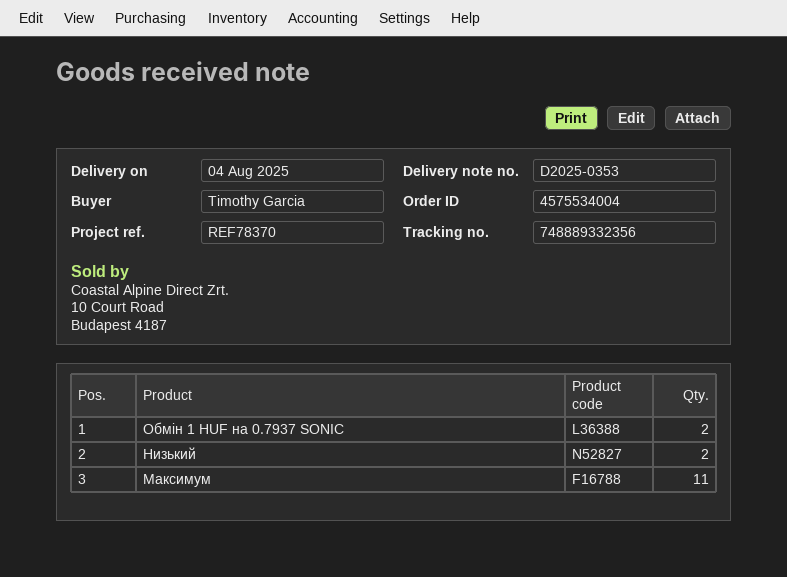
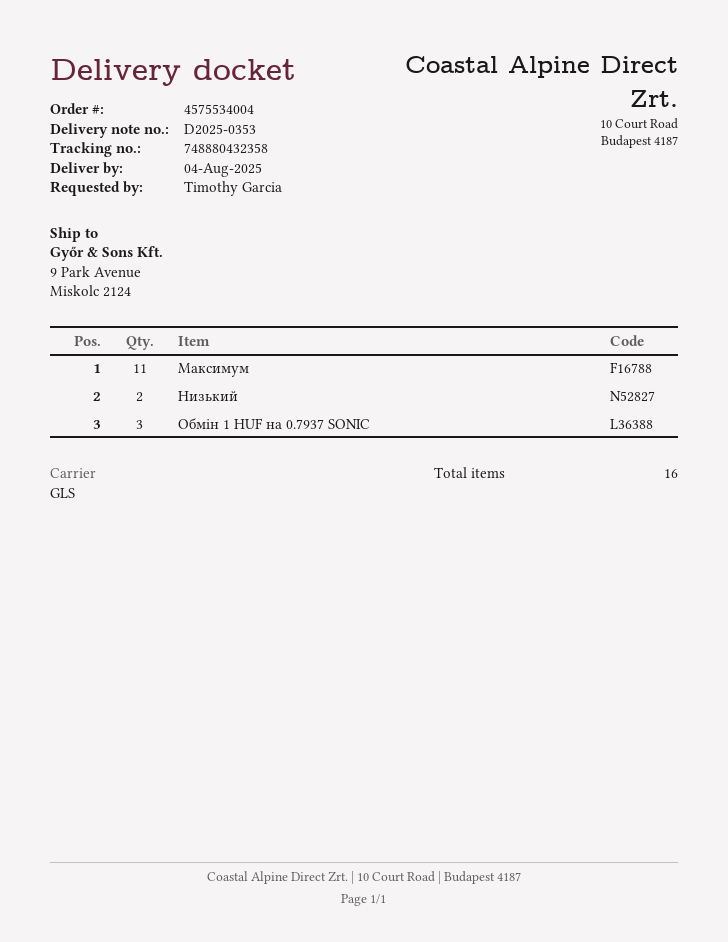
tracking number: 748889332356 -> 748880432358
Обмін 1 HUF на 0.7937 SONIC: 2 -> 3

